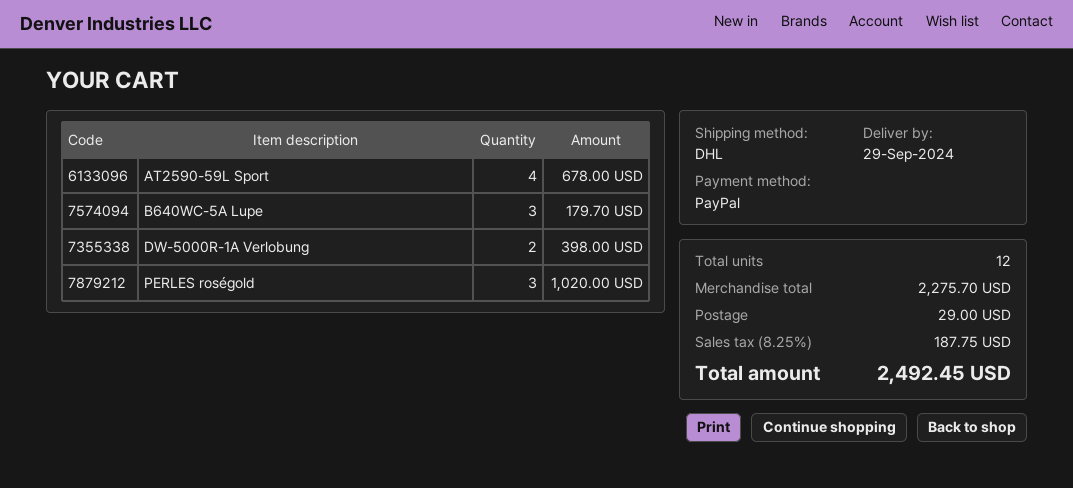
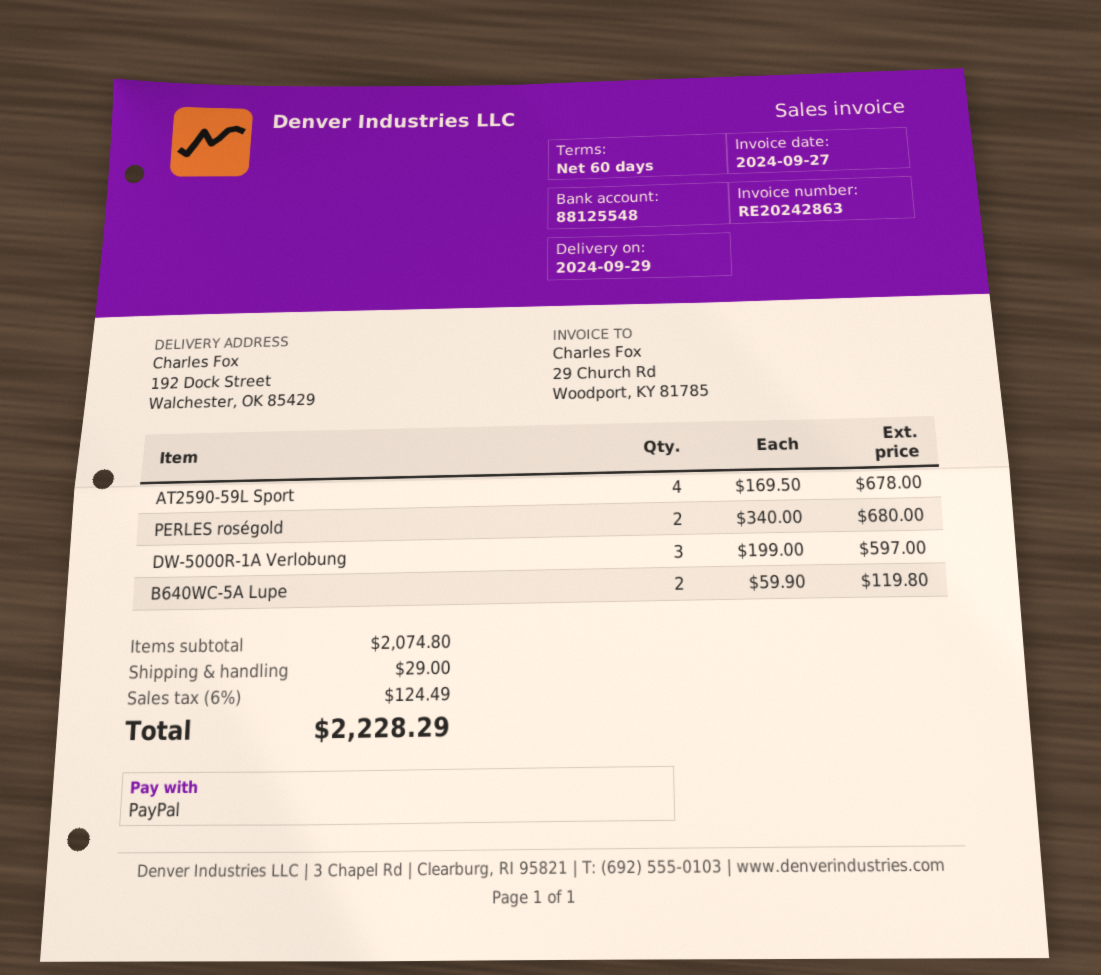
B640WC-5A Lupe: 3 for 179.70 -> 2 for 119.80
DW-5000R-1A Verlobung: 2 for 398.00 -> 3 for 597.00
PERLES roségold: 3 for 1020.00 -> 2 for 680.00
subtotal: 2275.70 -> 2074.80
tax: 8.25% = 187.75 -> 6% = 124.49
total: 2492.45 -> 2228.29

